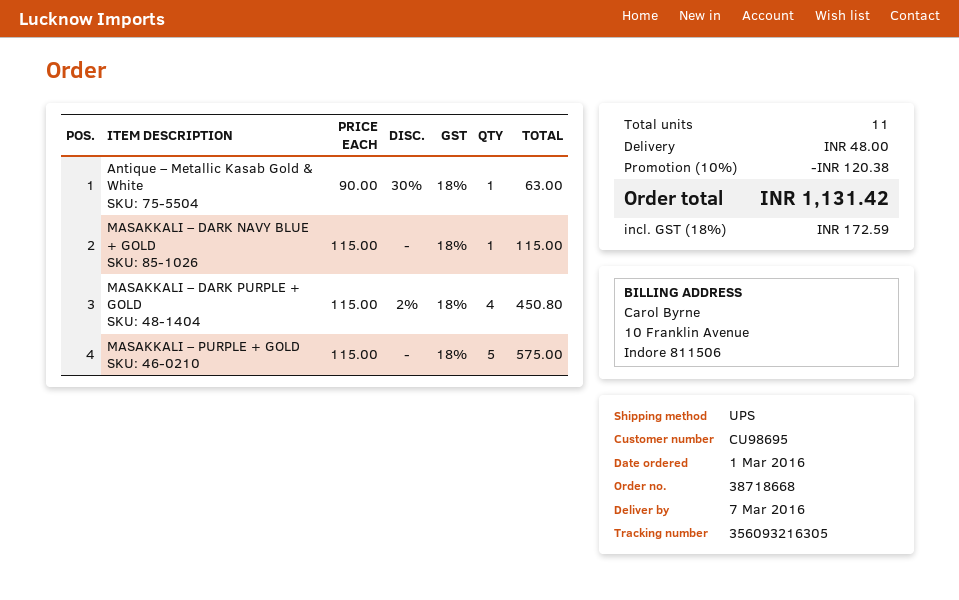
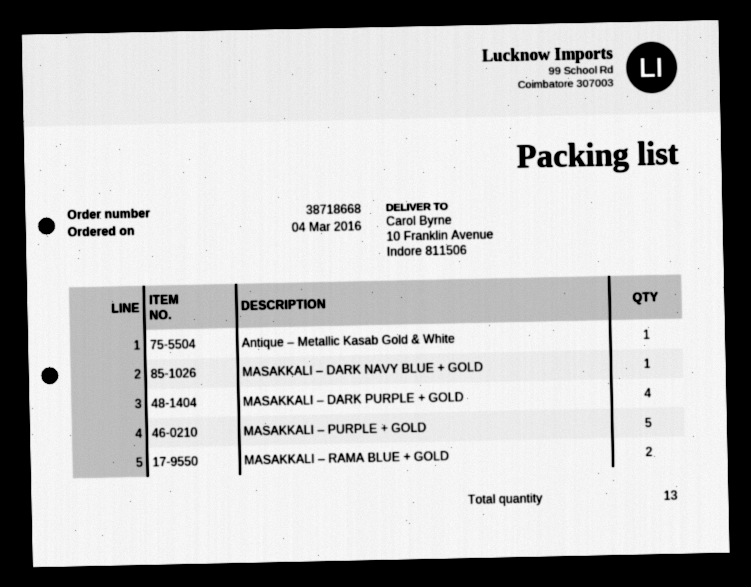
order date: 2016-03-01 -> 2016-03-04
MASAKKALI – RAMA BLUE + GOLD: none -> 2
total quantity: 11 -> 13

